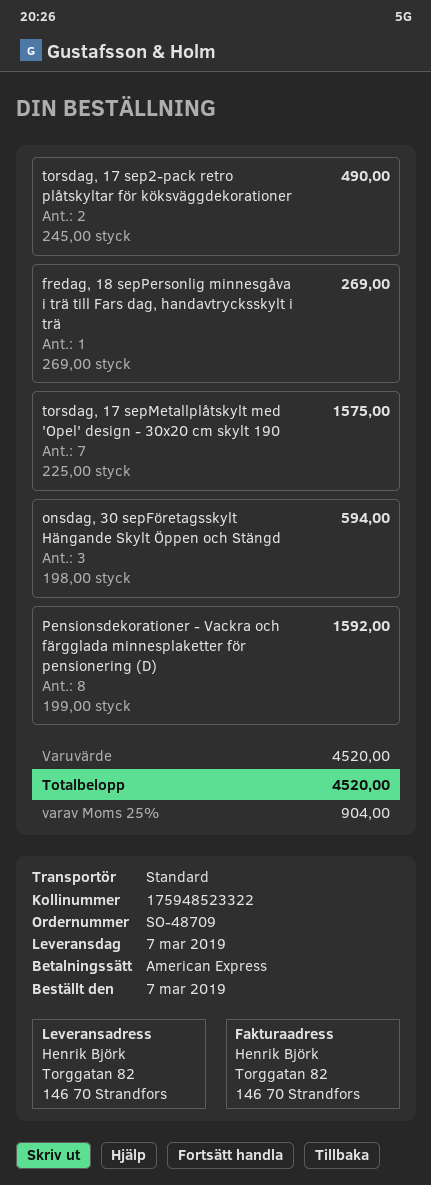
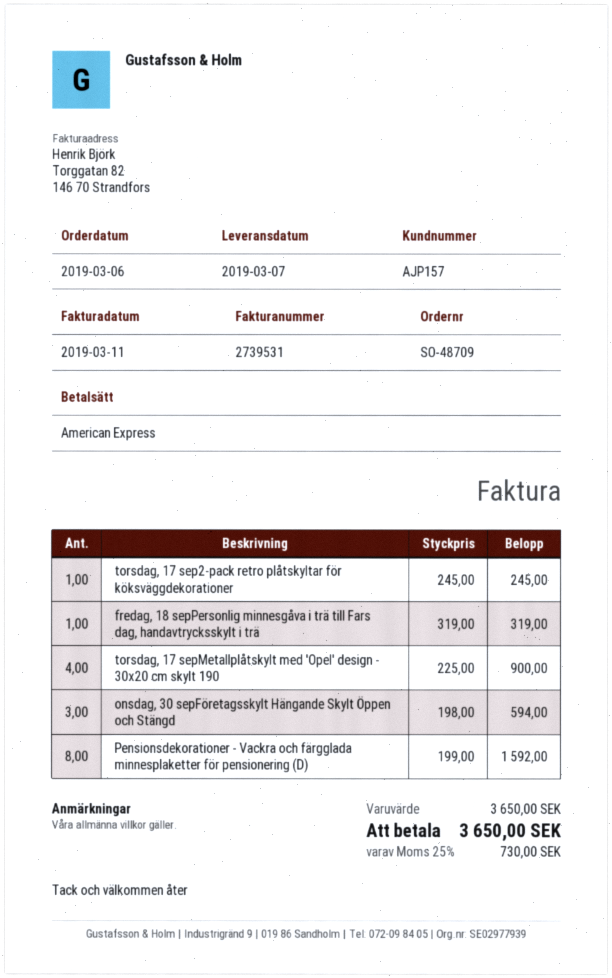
order date: 2019-03-07 -> 2019-03-06
torsdag, 17 sep2-pack retro plåtskyltar för köksväggdekorationer: 2 x 245.00 = 490.00 -> 1 x 245.00 = 245.00
fredag, 18 sepPersonlig minnesgåva i trä till Fars dag, handavtrycksskylt i trä: 1 x 269.00 = 269.00 -> 1 x 319.00 = 319.00
torsdag, 17 sepMetallplåtskylt med 'Opel' design - 30x20 cm skylt 190: 7 x 225.00 = 1575.00 -> 4 x 225.00 = 900.00
subtotal: 4520.00 -> 3650.00
tax: 25% = 904.00 -> 25% = 730.00
total: 4520.00 -> 3650.00

